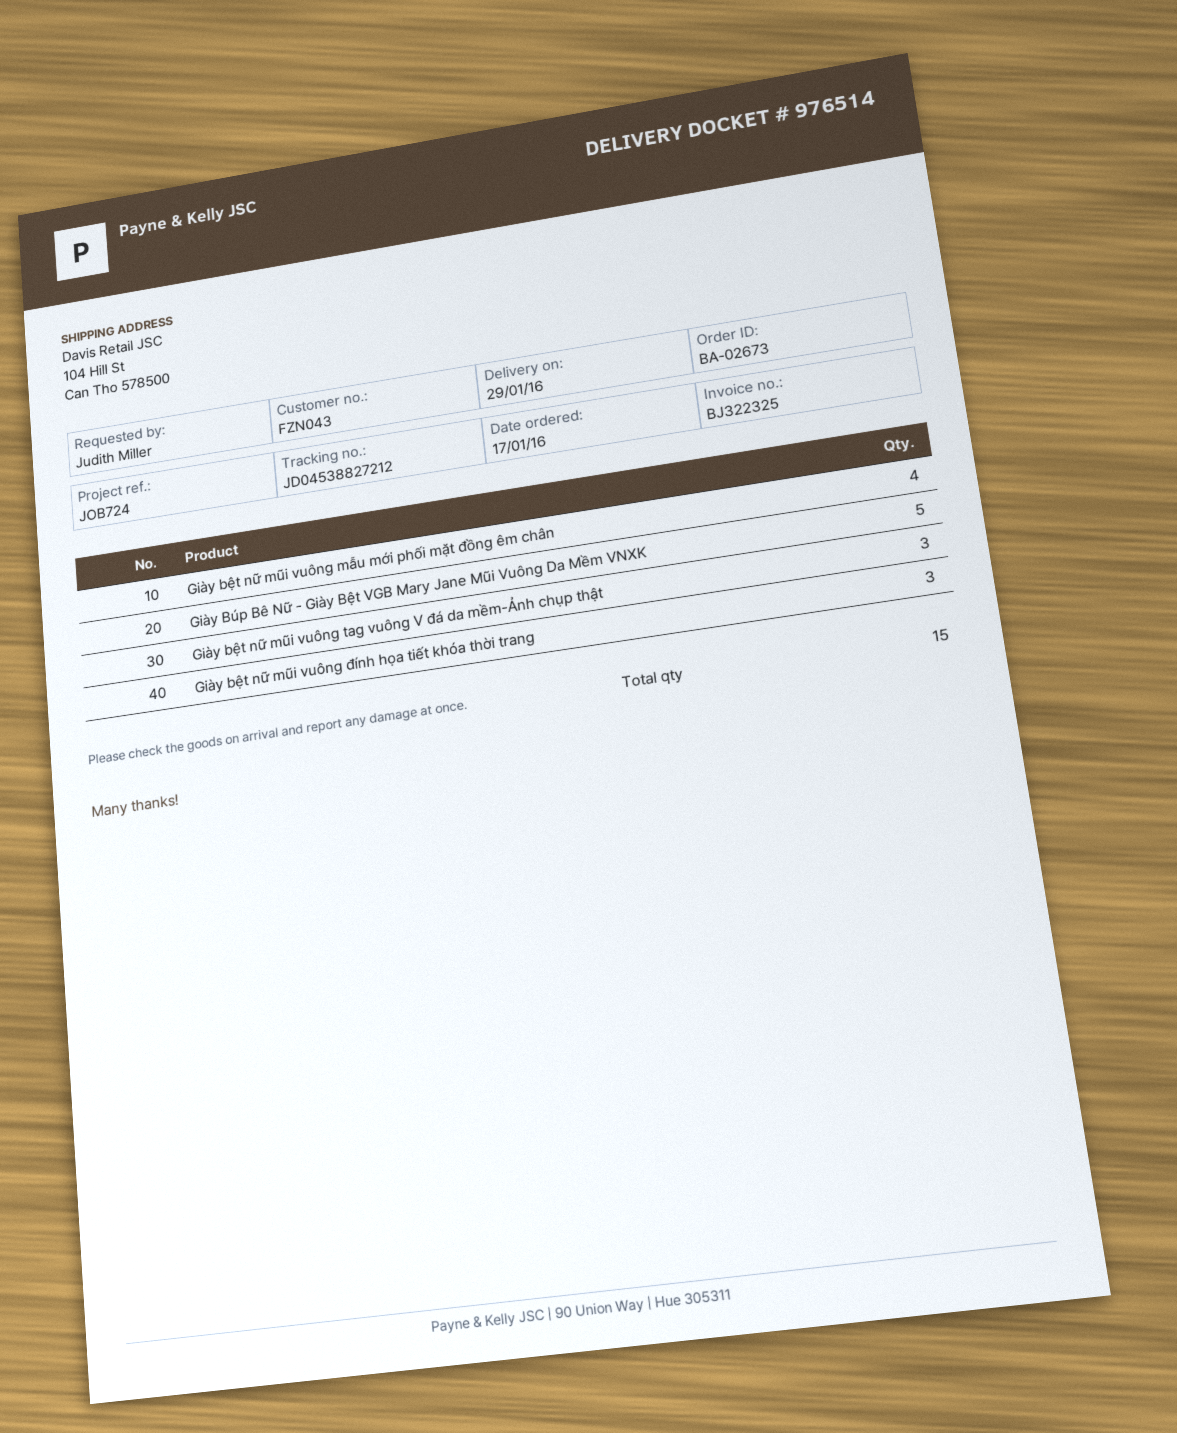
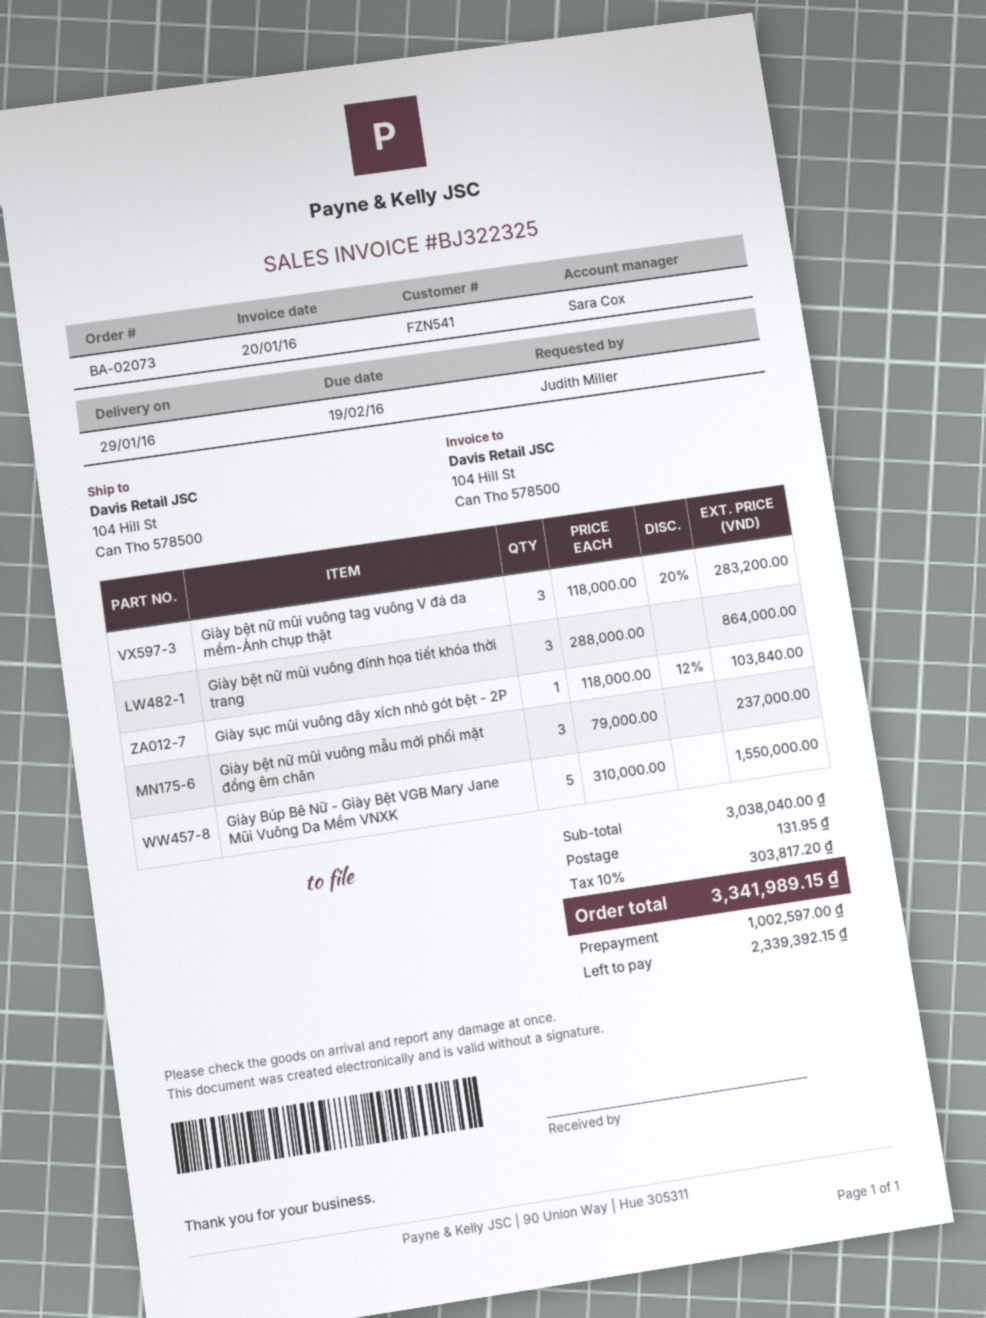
order number: BA-02673 -> BA-02073
customer number: FZN043 -> FZN541
Giày bệt nữ mũi vuông mẫu mới phối mặt đồng êm chân: 4 -> 3
Giày sục mũi vuông dây xích nhỏ gót bệt - 2P: none -> 1

